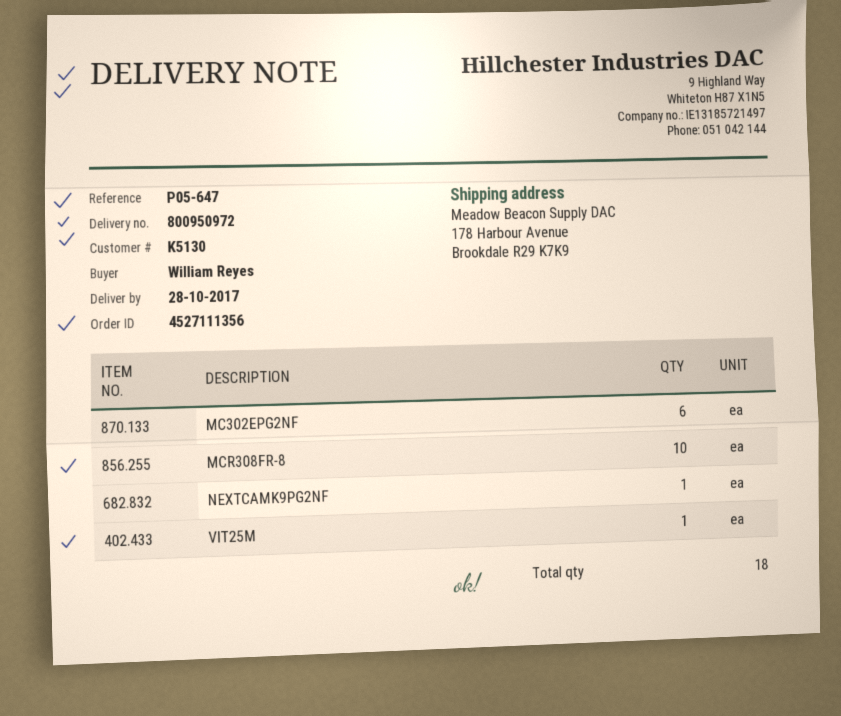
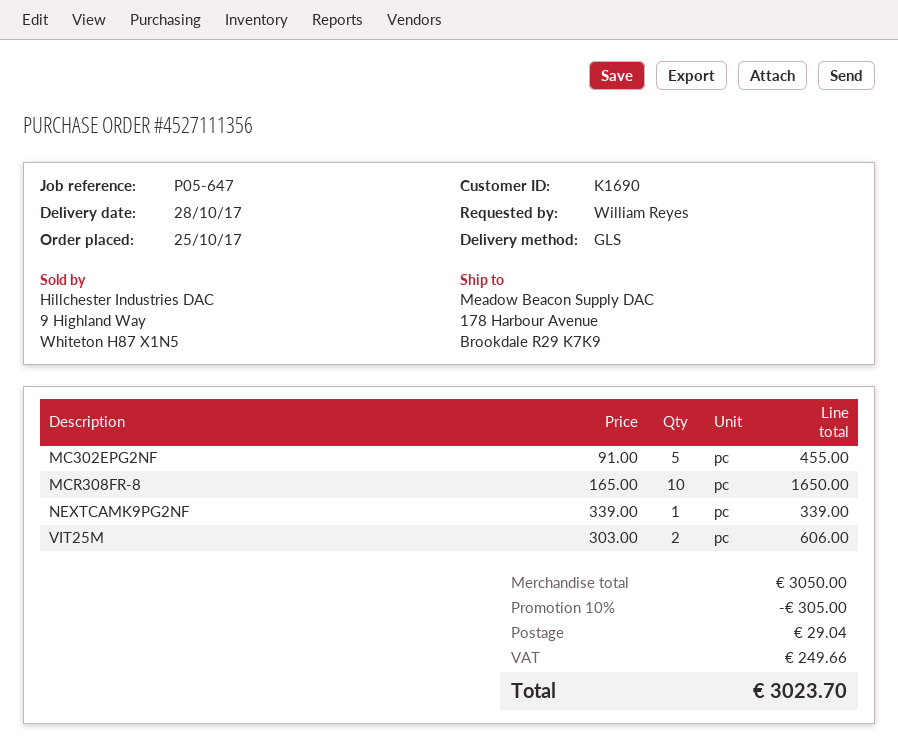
customer number: K5130 -> K1690
MC302EPG2NF: 6 -> 5
VIT25M: 1 -> 2

